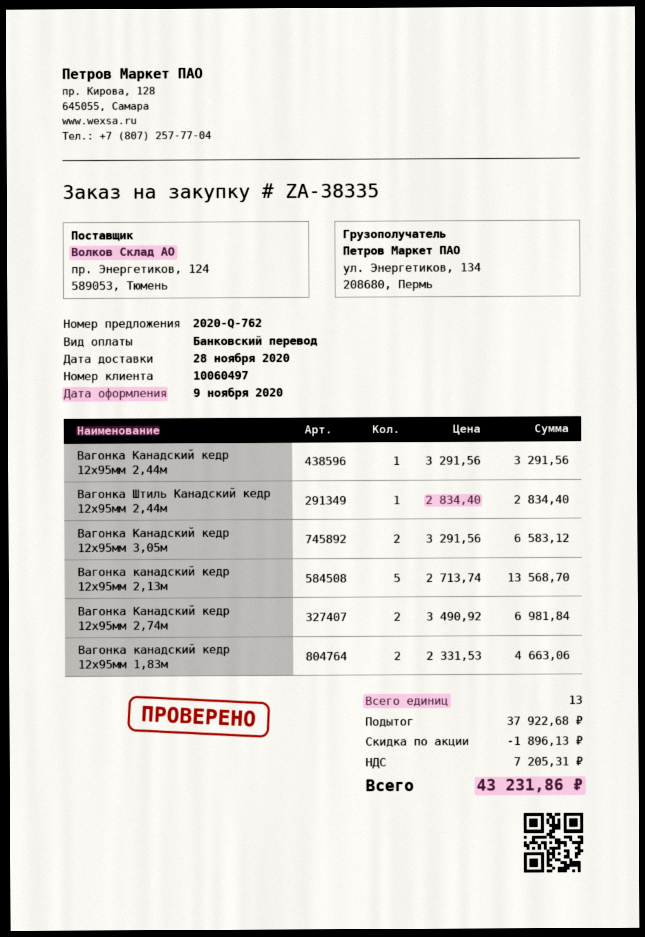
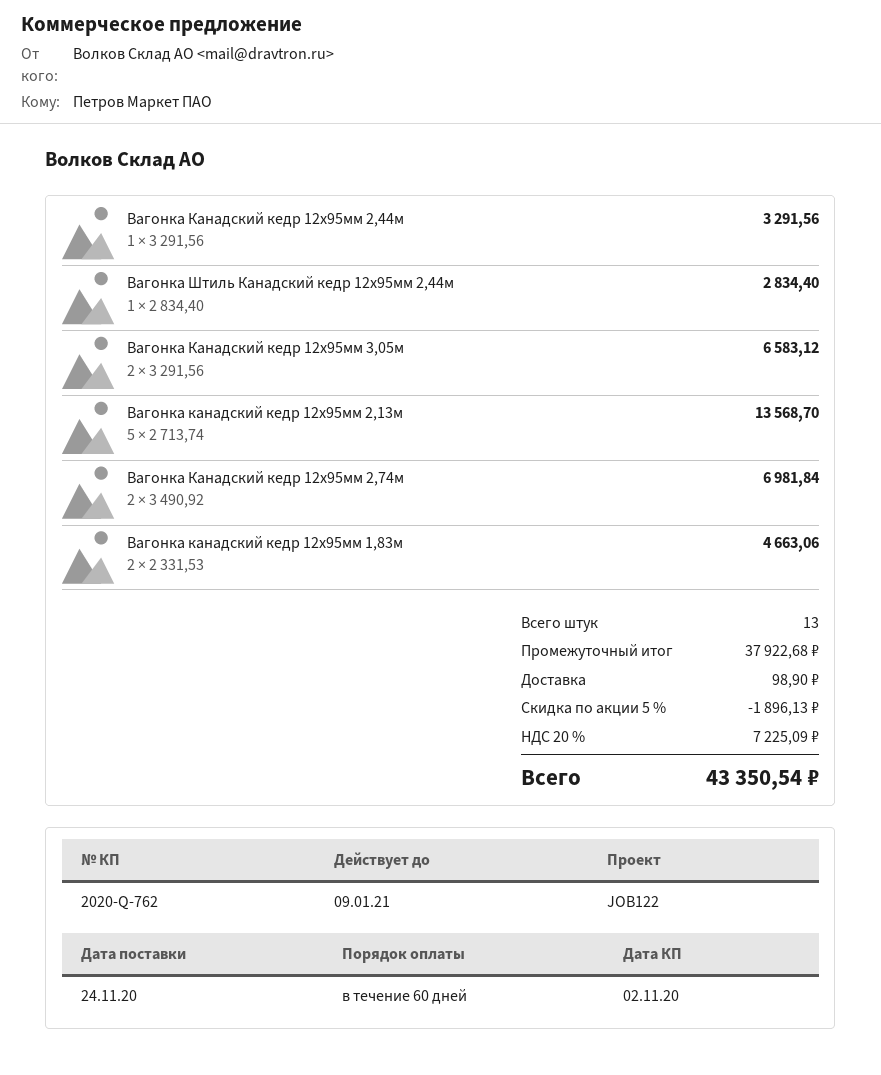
delivery date: 2020-11-28 -> 2020-11-24
shipping: none -> 98.90
tax: 7205.31 -> 7225.09
total: 43231.86 -> 43350.54

